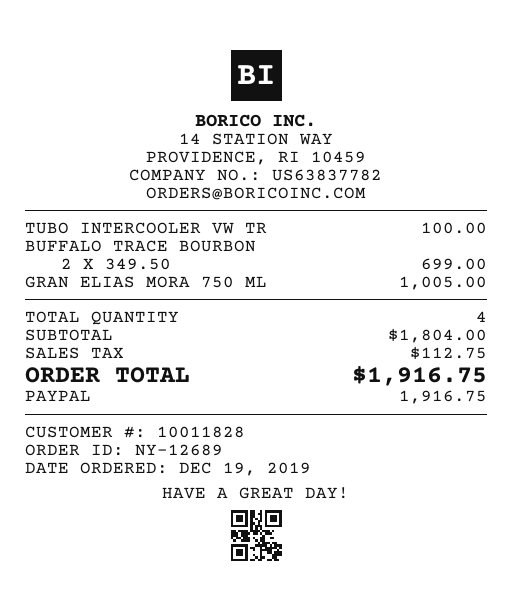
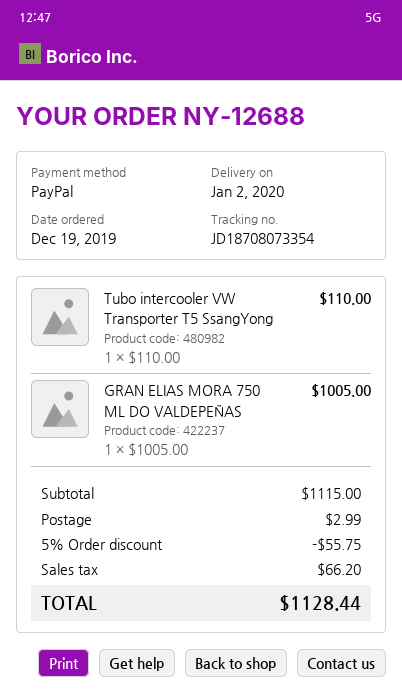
order number: NY-12689 -> NY-12688
TUBO INTERCOOLER VW TR: 1 x 100.00 = 100.00 -> 1 x 110.00 = 110.00
BUFFALO TRACE BOURBON: 2 x 349.50 = 699.00 -> none
subtotal: 1804.00 -> 1115.00
discount: none -> 5% = 55.75
shipping: none -> 2.99
tax: 112.75 -> 66.20
total: 1916.75 -> 1128.44

